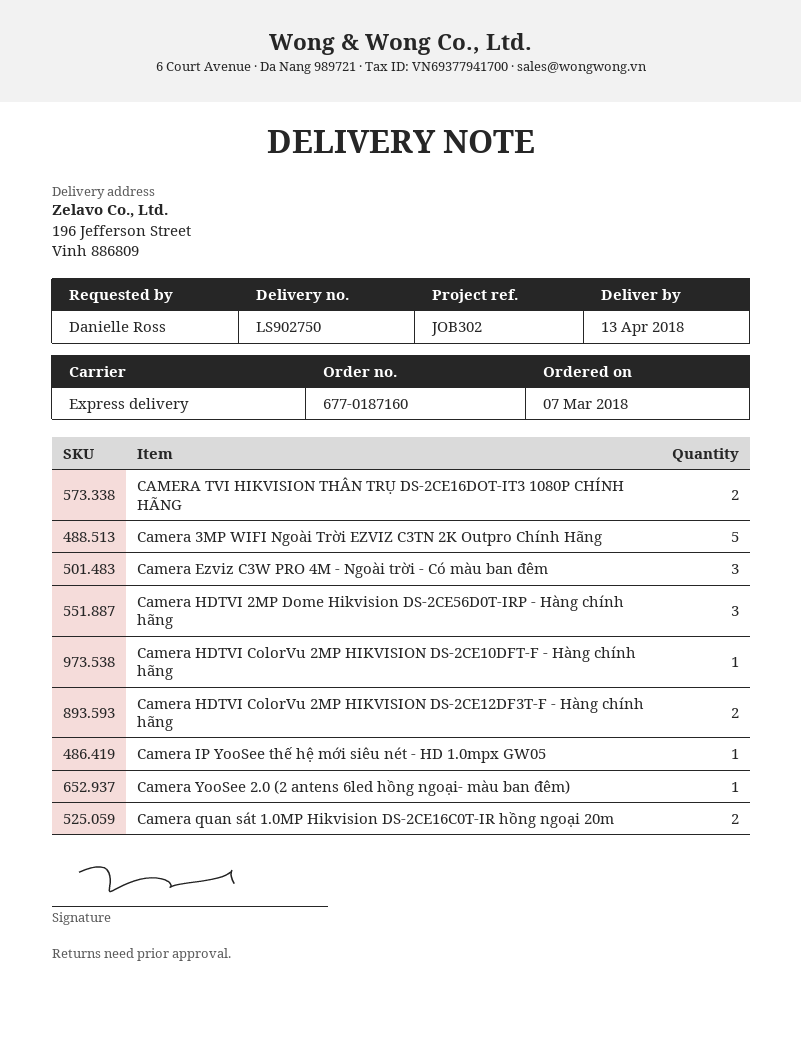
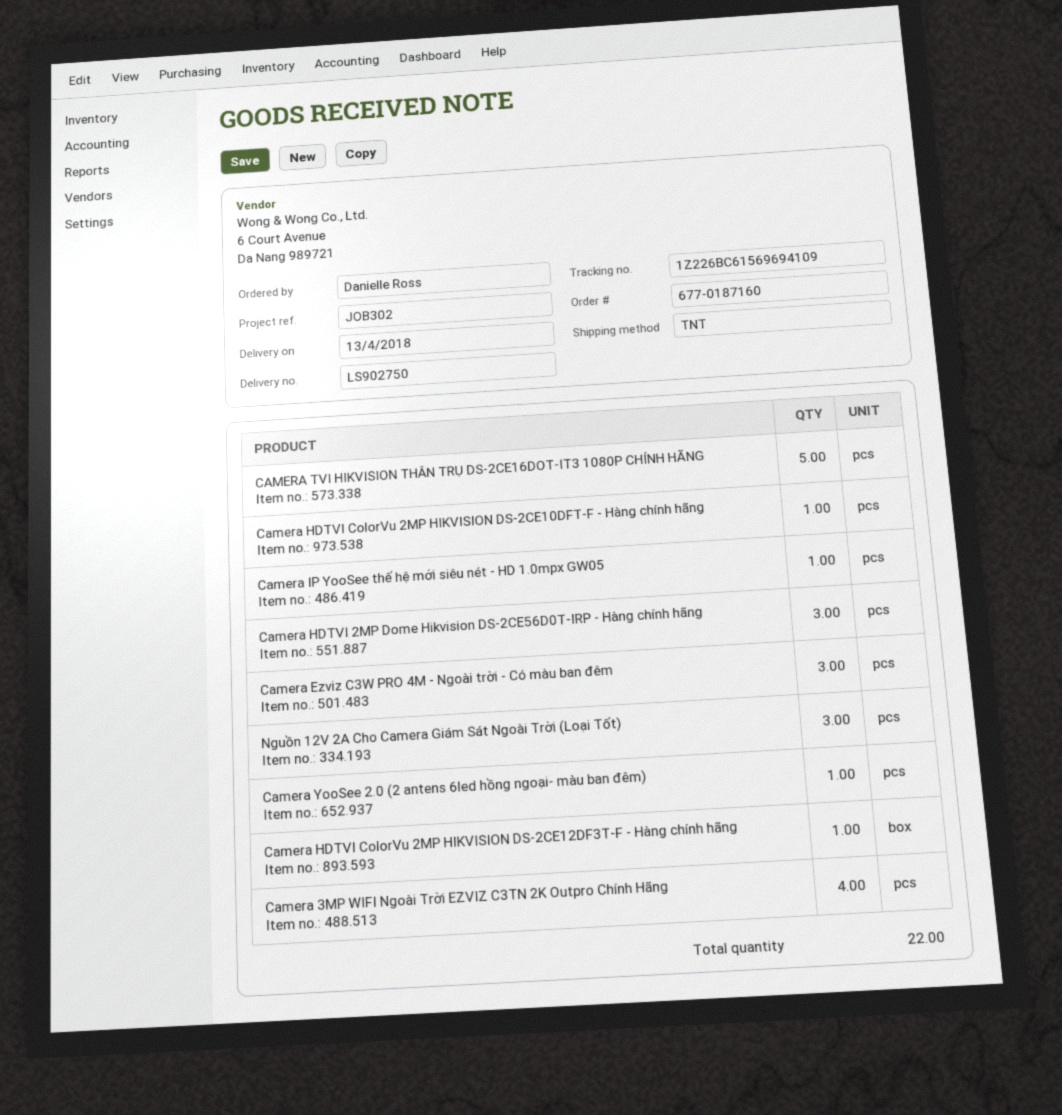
shipping method: express -> TNT
CAMERA TVI HIKVISION THÂN TRỤ DS-2CE16DOT-IT3 1080P CHÍNH HÃNG: 2 -> 5
Camera 3MP WIFI Ngoài Trời EZVIZ C3TN 2K Outpro Chính Hãng: 5 -> 4
Camera HDTVI ColorVu 2MP HIKVISION DS-2CE12DF3T-F - Hàng chính hãng: 2 -> 1
Camera quan sát 1.0MP Hikvision DS-2CE16C0T-IR hồng ngoại 20m: 2 -> none
Nguồn 12V 2A Cho Camera Giám Sát Ngoài Trời (Loại Tốt): none -> 3

